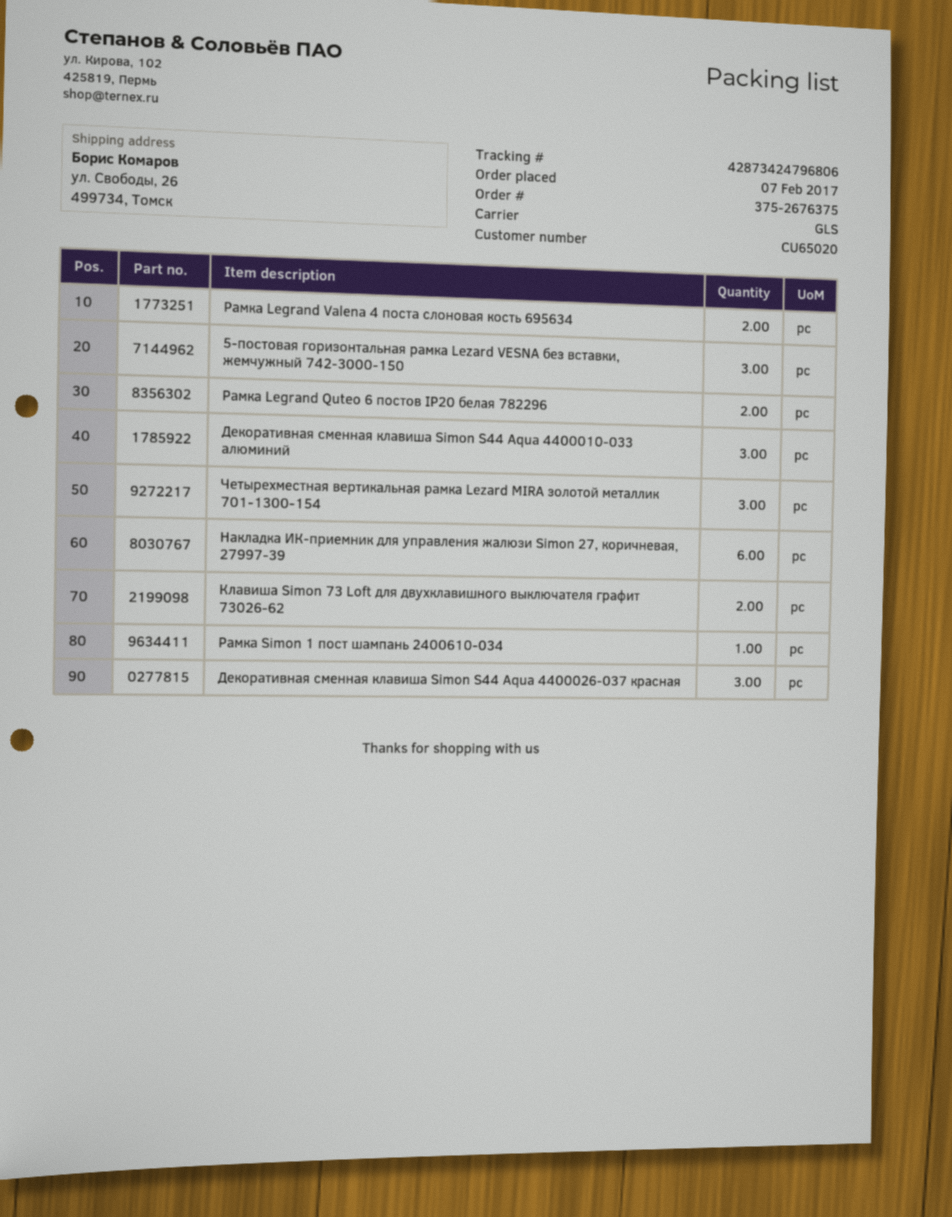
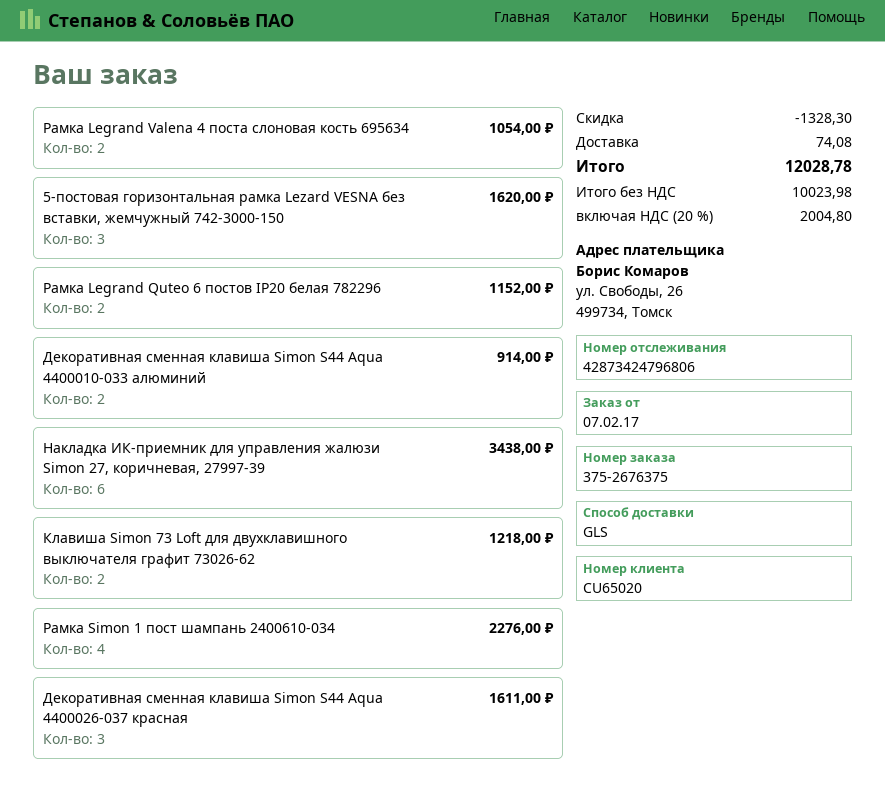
Декоративная сменная клавиша Simon S44 Aqua 4400010-033 алюминий: 3 -> 2
Четырехместная вертикальная рамка Lezard MIRA золотой металлик 701-1300-154: 3 -> none
Рамка Simon 1 пост шампань 2400610-034: 1 -> 4

